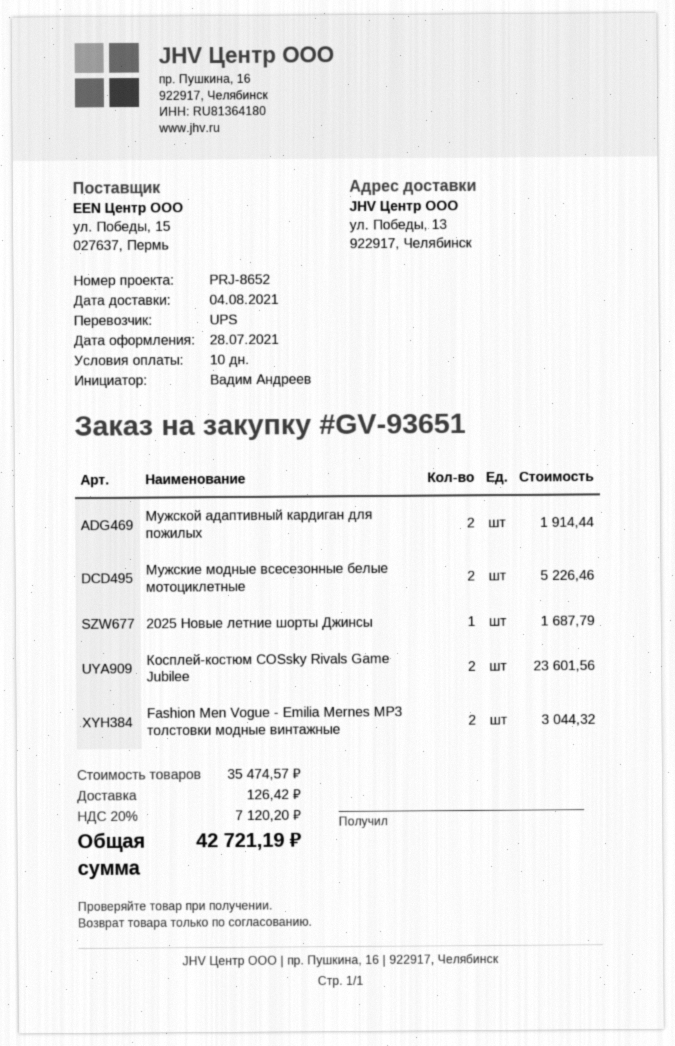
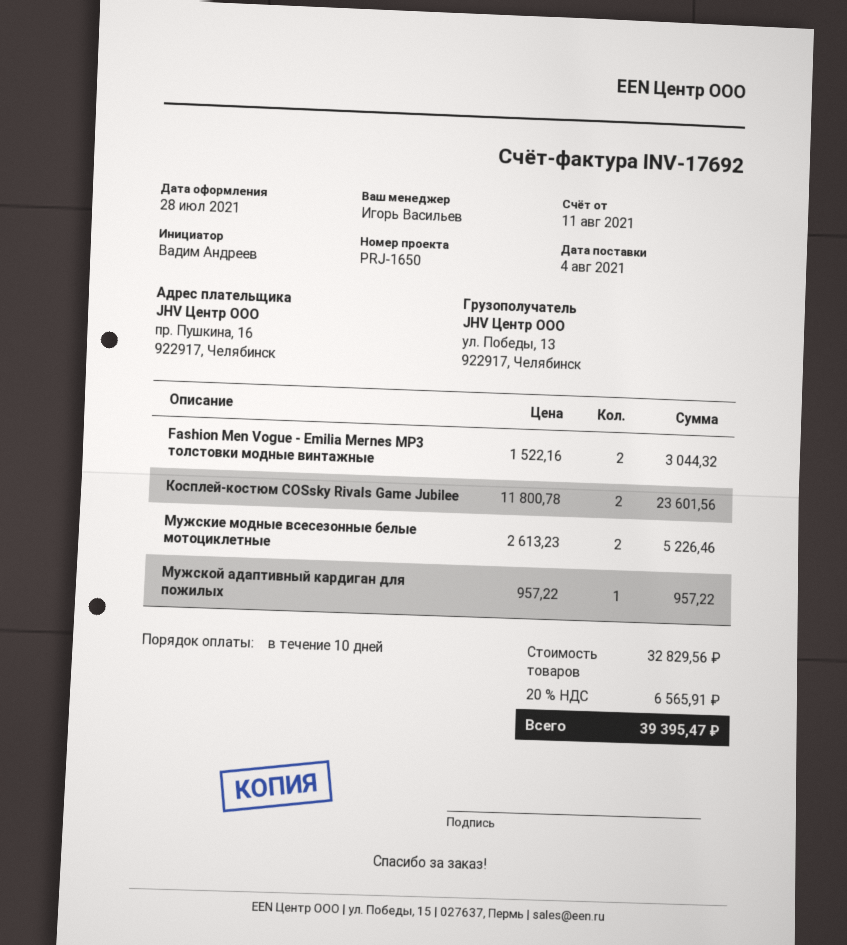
reference: PRJ-8652 -> PRJ-1650
Мужской адаптивный кардиган для пожилых: 2 for 1914.44 -> 1 for 957.22
2025 Новые летние шорты Джинсы: 1 for 1687.79 -> none
subtotal: 35474.57 -> 32829.56
shipping: 126.42 -> none
tax: 20% = 7120.20 -> 20% = 6565.91
total: 42721.19 -> 39395.47

